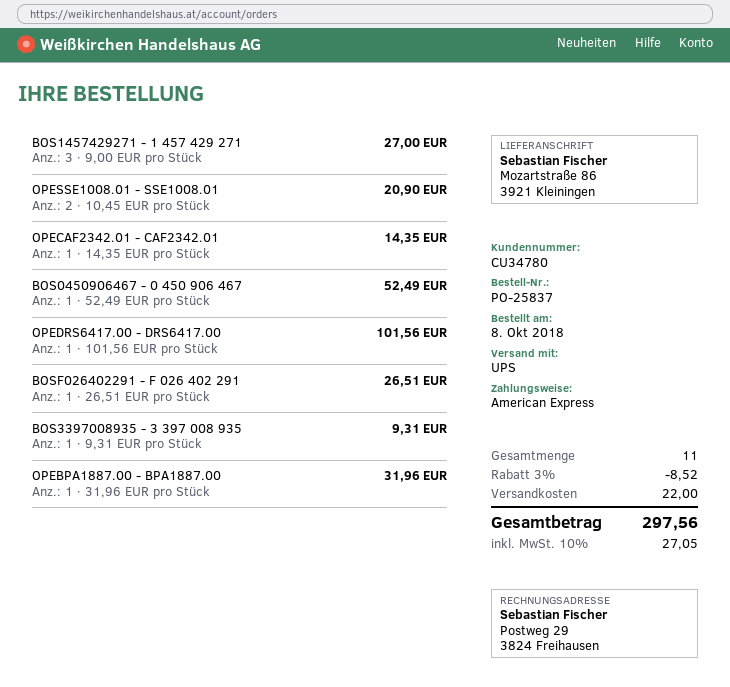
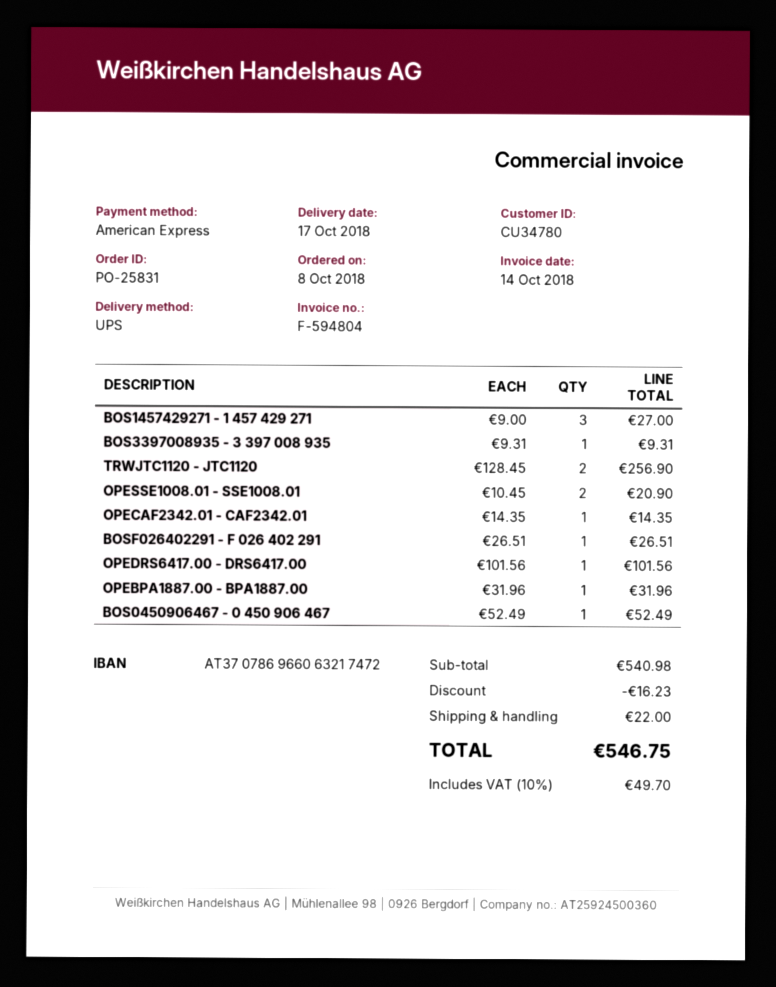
order number: PO-25837 -> PO-25831
TRWJTC1120 - JTC1120: none -> 2 x 128.45 = 256.90
discount: 8.52 -> 16.23
tax: 10% = 27.05 -> 10% = 49.70
total: 297.56 -> 546.75

